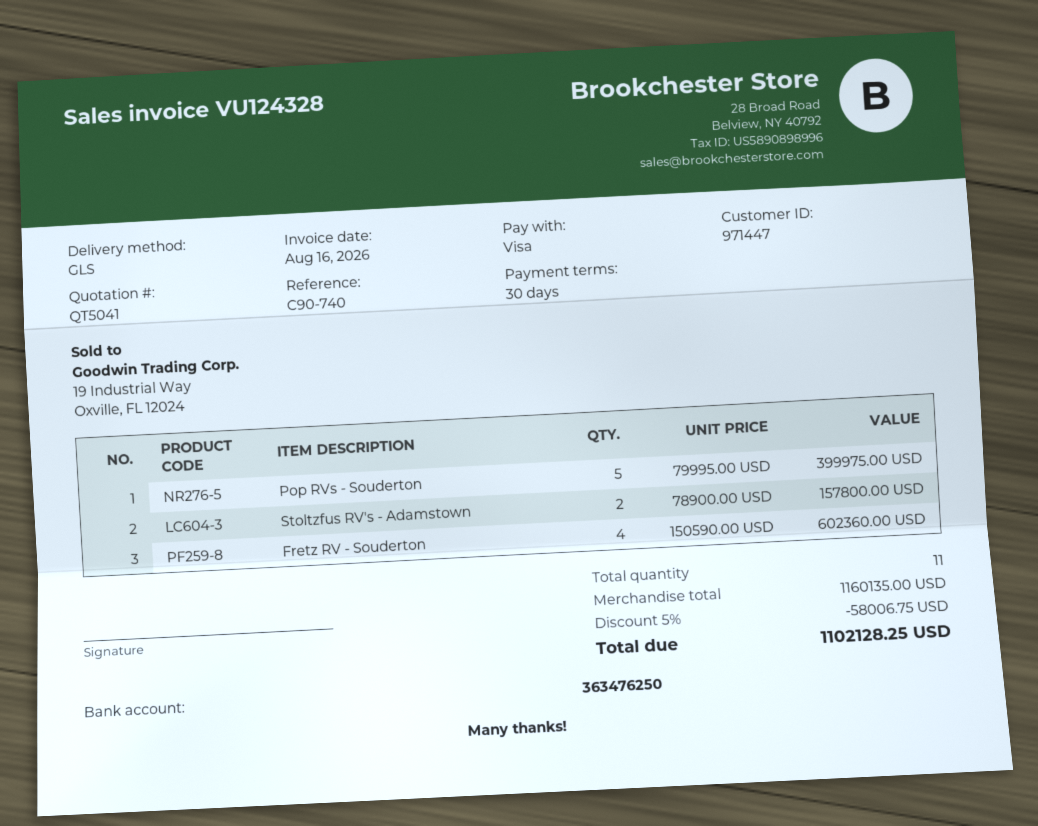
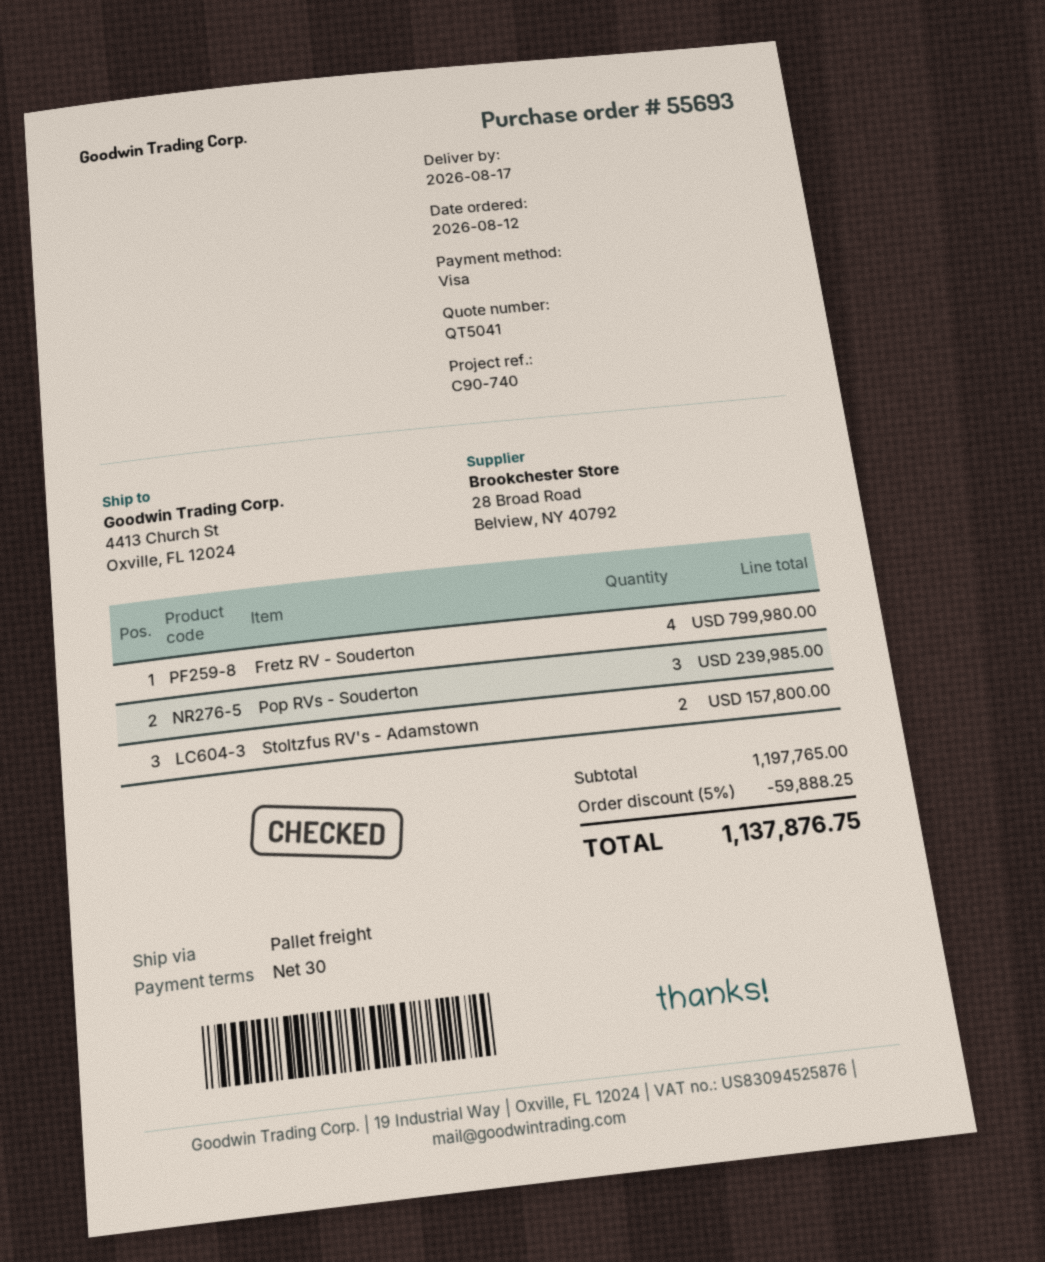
shipping method: GLS -> pallet freight
Pop RVs - Souderton: 5 for 399975.00 -> 3 for 239985.00
Fretz RV - Souderton: 4 for 602360.00 -> 4 for 799980.00
subtotal: 1160135.00 -> 1197765.00
discount: 5% = 58006.75 -> 5% = 59888.25
total: 1102128.25 -> 1137876.75

